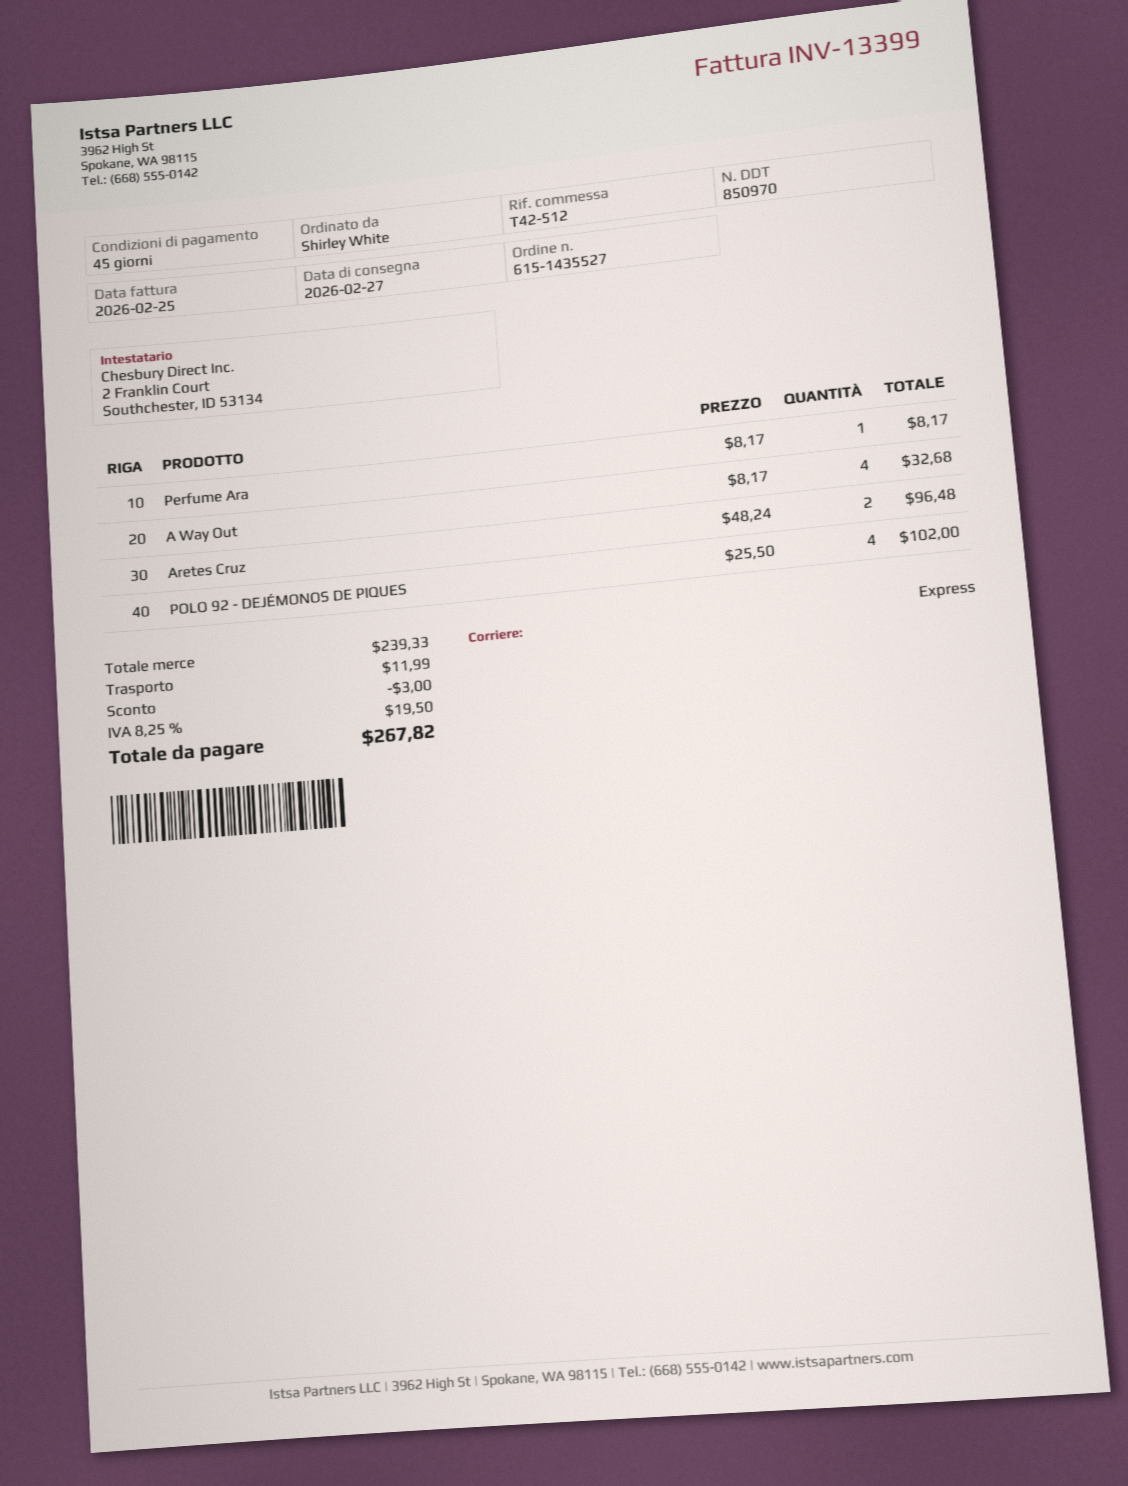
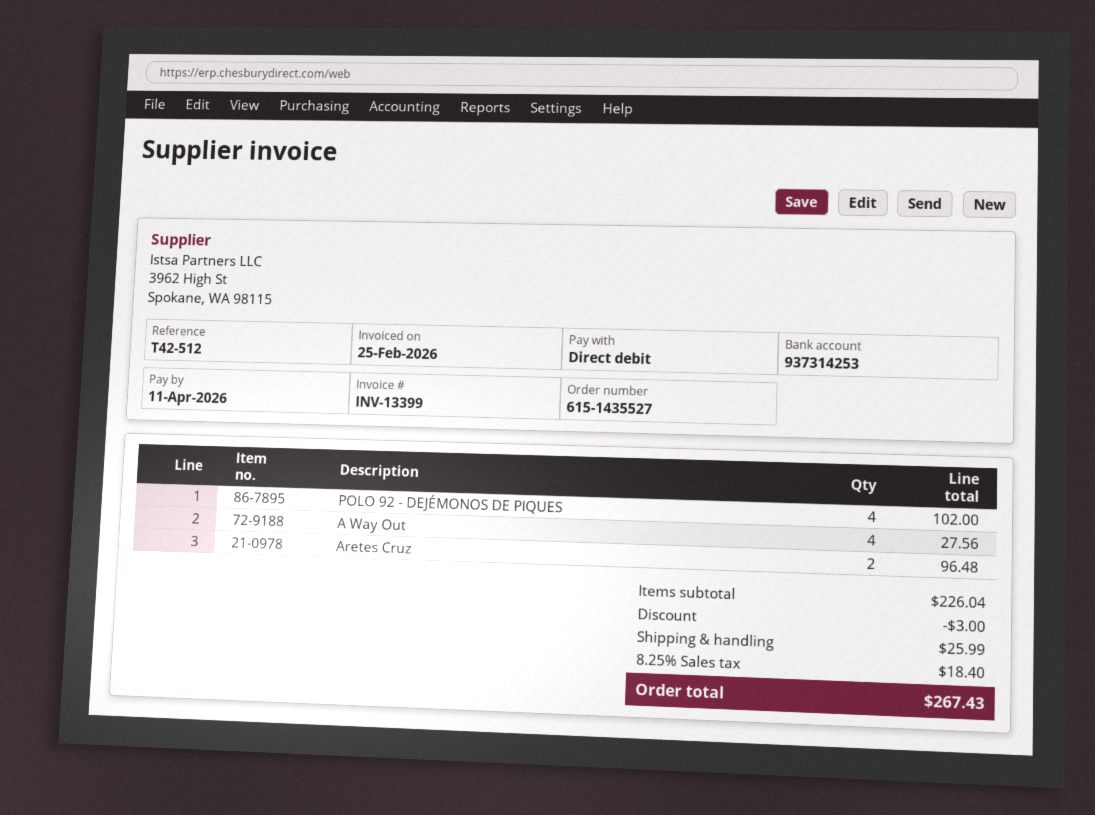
Perfume Ara: 1 for 8.17 -> none
A Way Out: 4 for 32.68 -> 4 for 27.56
subtotal: 239.33 -> 226.04
shipping: 11.99 -> 25.99
tax: 8.25% = 19.50 -> 8.25% = 18.40
total: 267.82 -> 267.43

